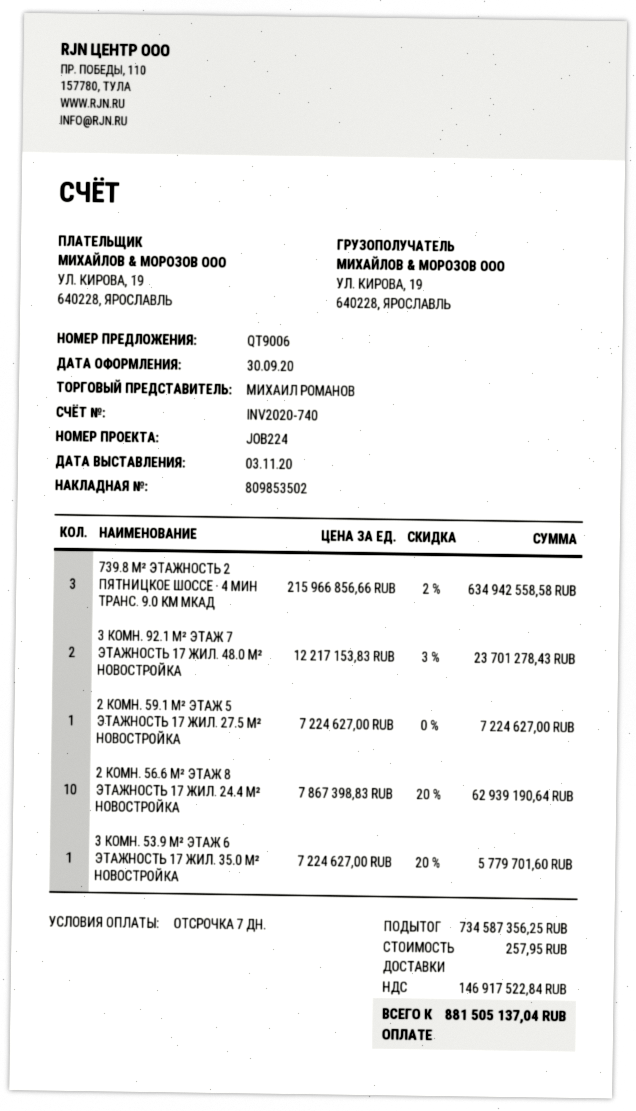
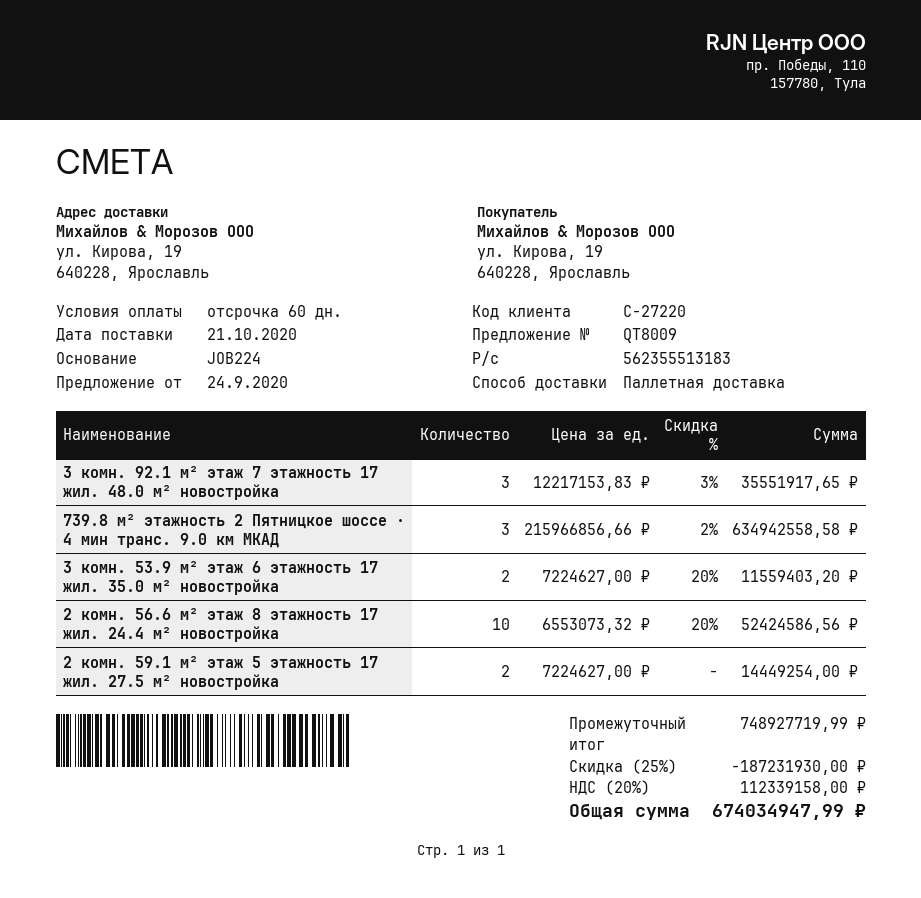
quote number: QT9006 -> QT8009
payment terms: 7 days -> 60 days
3 КОМН. 92.1 М² ЭТАЖ 7 ЭТАЖНОСТЬ 17 ЖИЛ. 48.0 М² НОВОСТРОЙКА: 2 x 12217153.83 - 3% = 23701278.43 -> 3 x 12217153.83 - 3% = 35551917.65
2 КОМН. 59.1 М² ЭТАЖ 5 ЭТАЖНОСТЬ 17 ЖИЛ. 27.5 М² НОВОСТРОЙКА: 1 x 7224627.00 = 7224627.00 -> 2 x 7224627.00 = 14449254.00
2 КОМН. 56.6 М² ЭТАЖ 8 ЭТАЖНОСТЬ 17 ЖИЛ. 24.4 М² НОВОСТРОЙКА: 10 x 7867398.83 - 20% = 62939190.64 -> 10 x 6553073.32 - 20% = 52424586.56
3 КОМН. 53.9 М² ЭТАЖ 6 ЭТАЖНОСТЬ 17 ЖИЛ. 35.0 М² НОВОСТРОЙКА: 1 x 7224627.00 - 20% = 5779701.60 -> 2 x 7224627.00 - 20% = 11559403.20
subtotal: 734587356.25 -> 748927719.99
discount: none -> 25% = 187231930.00
shipping: 257.95 -> none
tax: 146917522.84 -> 112339158.00
total: 881505137.04 -> 674034947.99

